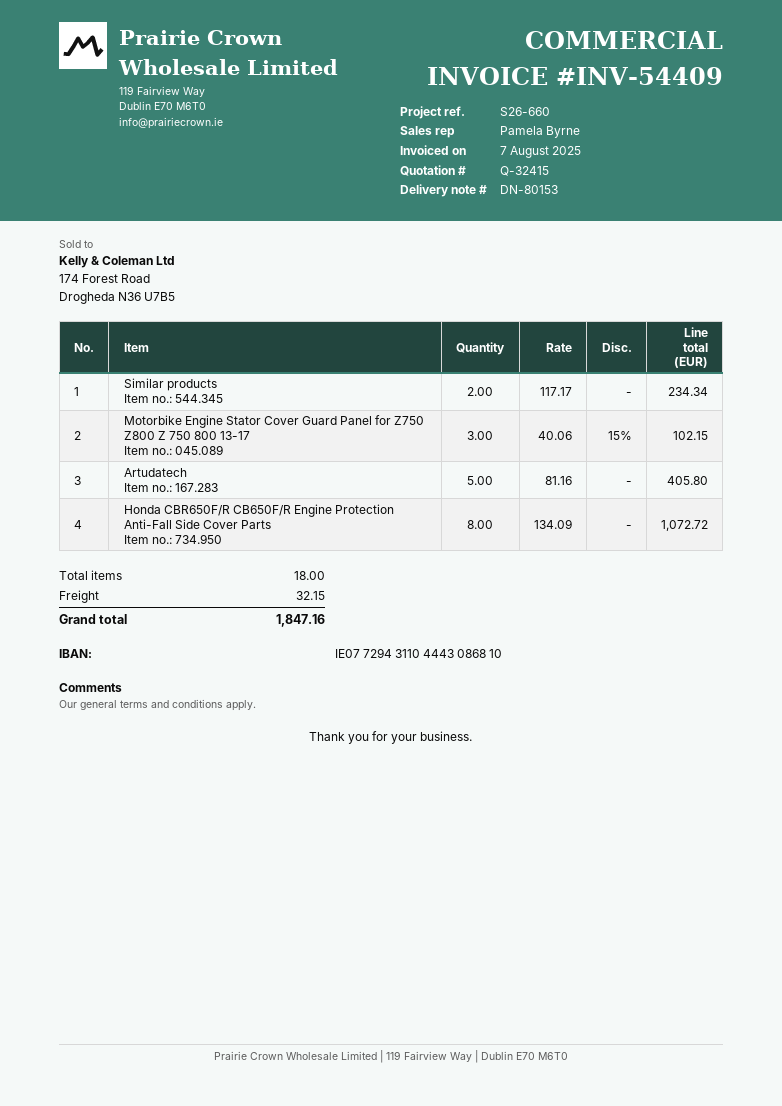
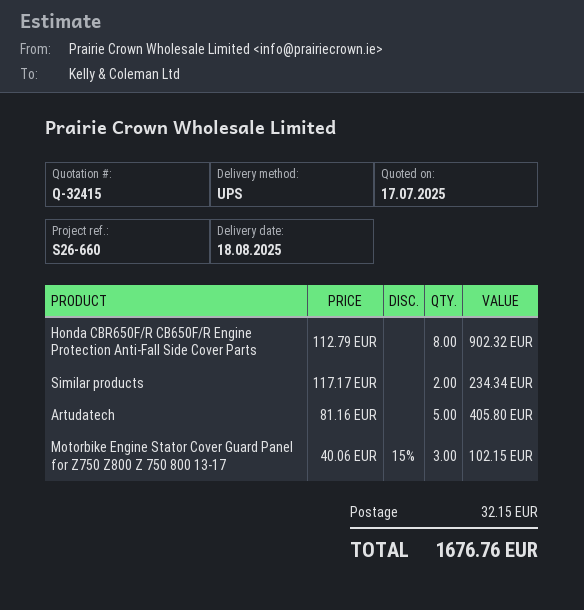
Honda CBR650F/R CB650F/R Engine Protection Anti-Fall Side Cover Parts: 8 x 134.09 = 1072.72 -> 8 x 112.79 = 902.32
total: 1847.16 -> 1676.76

